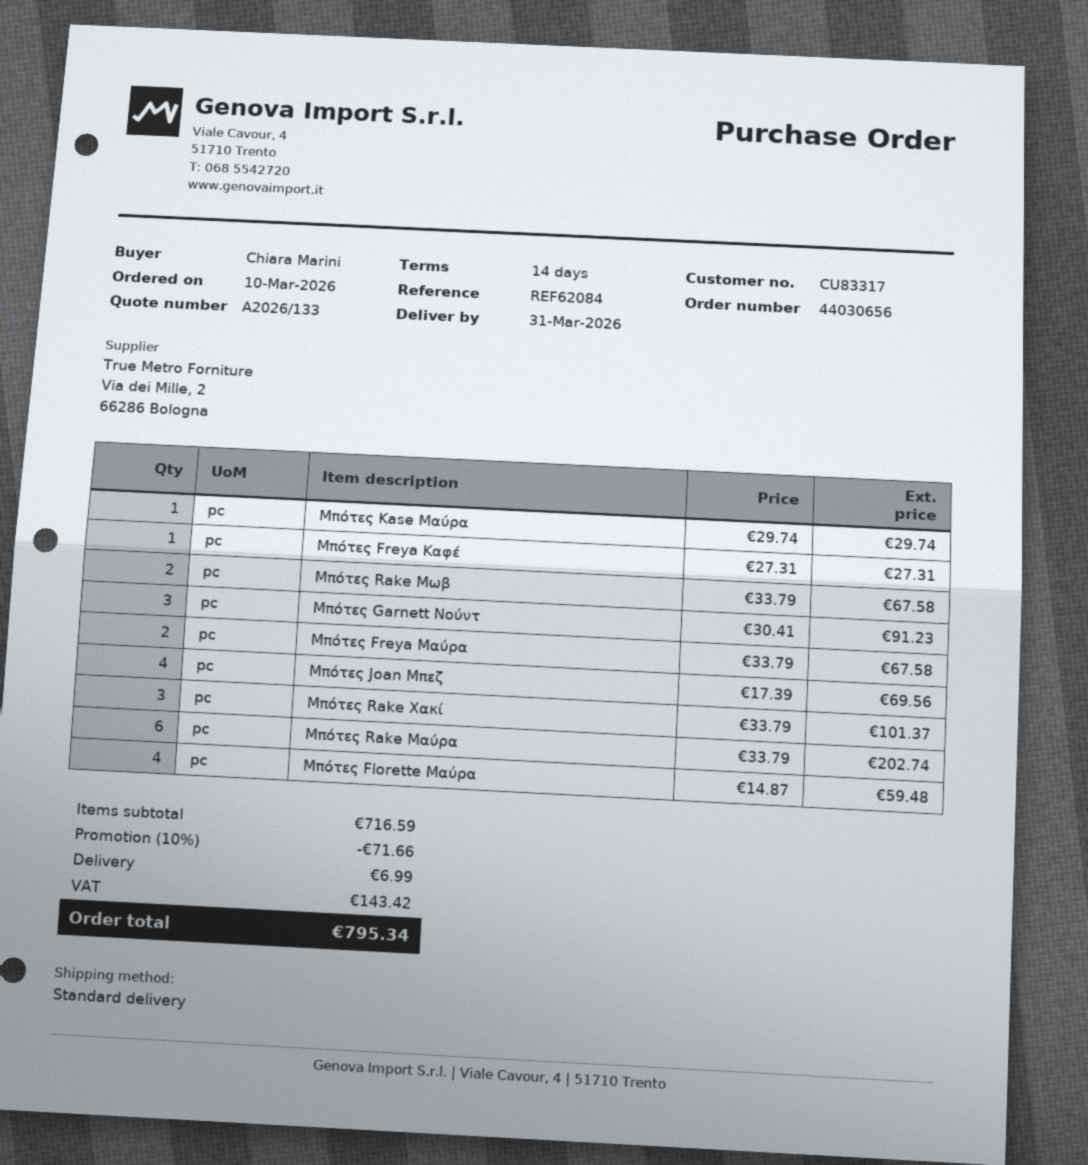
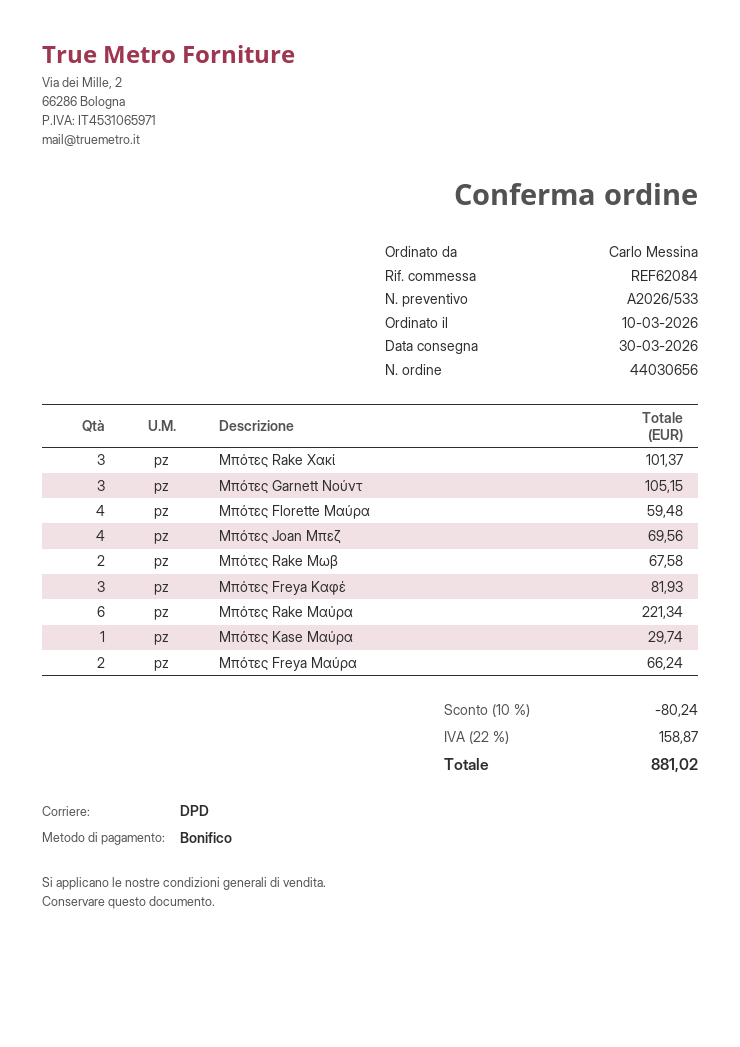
quote number: A2026/133 -> A2026/533
delivery date: 2026-03-31 -> 2026-03-30
ordered by: Chiara Marini -> Carlo Messina
shipping method: standard -> DPD
Μπότες Freya Καφέ: 1 for 27.31 -> 3 for 81.93
Μπότες Garnett Νούντ: 3 for 91.23 -> 3 for 105.15
Μπότες Freya Μαύρα: 2 for 67.58 -> 2 for 66.24
Μπότες Rake Μαύρα: 6 for 202.74 -> 6 for 221.34
discount: 10% = 71.66 -> 10% = 80.24
shipping: 6.99 -> none
tax: 143.42 -> 158.87
total: 795.34 -> 881.02

